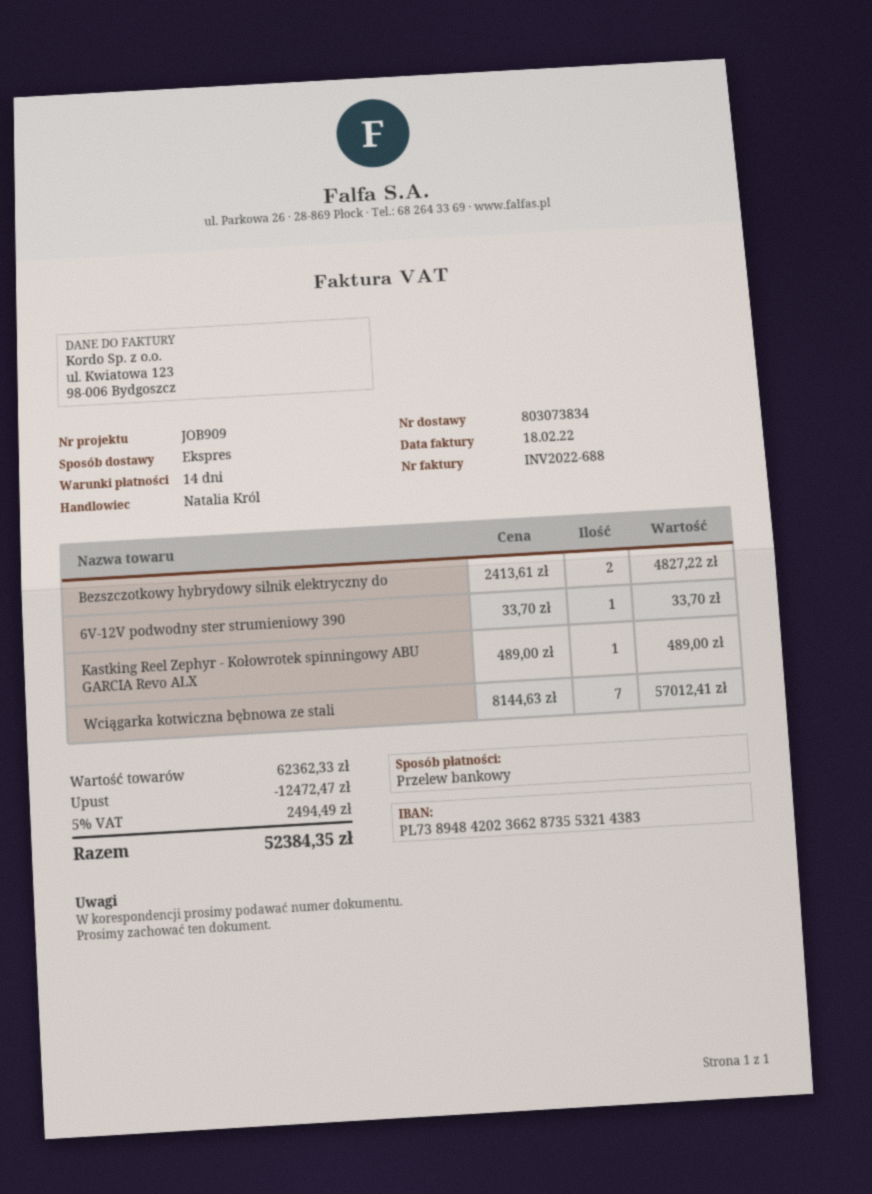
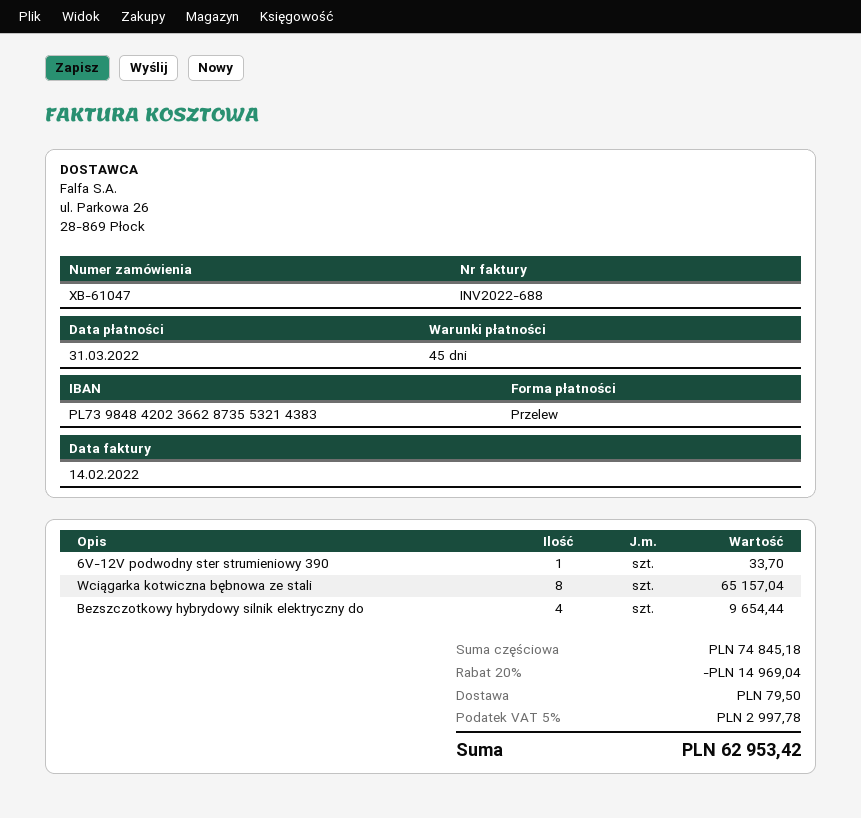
invoice date: 2022-02-18 -> 2022-02-14
payment terms: 14 days -> 45 days
bank account: PL73894842023662873553214383 -> PL73984842023662873553214383
Bezszczotkowy hybrydowy silnik elektryczny do: 2 for 4827.22 -> 4 for 9654.44
Kastking Reel Zephyr - Kołowrotek spinningowy ABU GARCIA Revo ALX: 1 for 489.00 -> none
Wciągarka kotwiczna bębnowa ze stali: 7 for 57012.41 -> 8 for 65157.04
subtotal: 62362.33 -> 74845.18
discount: 12472.47 -> 14969.04
shipping: none -> 79.50
tax: 5% = 2494.49 -> 5% = 2997.78
total: 52384.35 -> 62953.42

